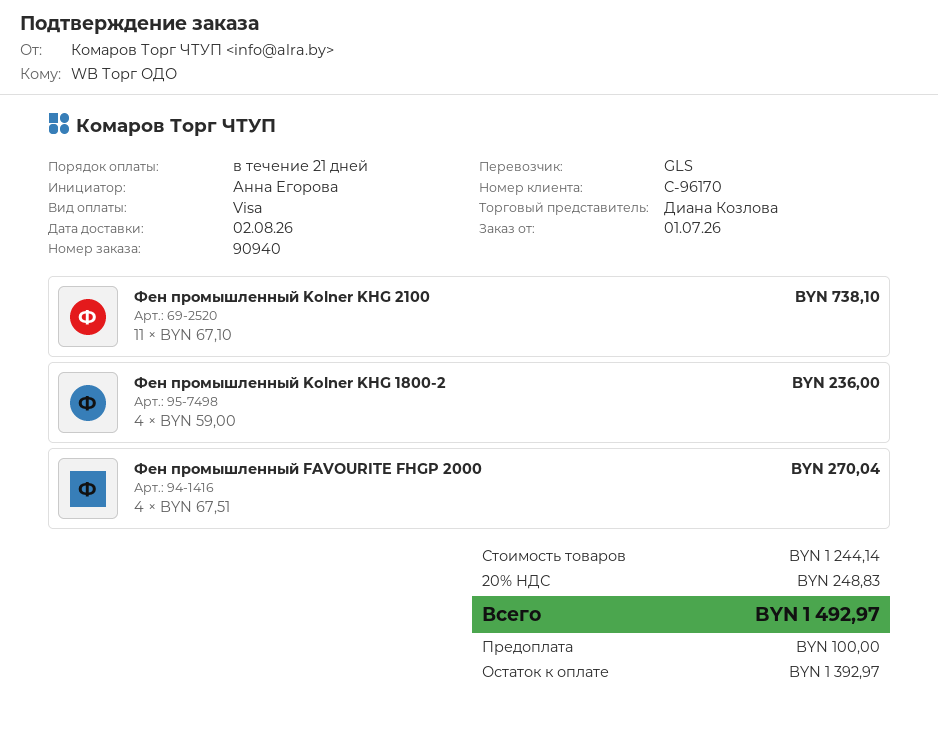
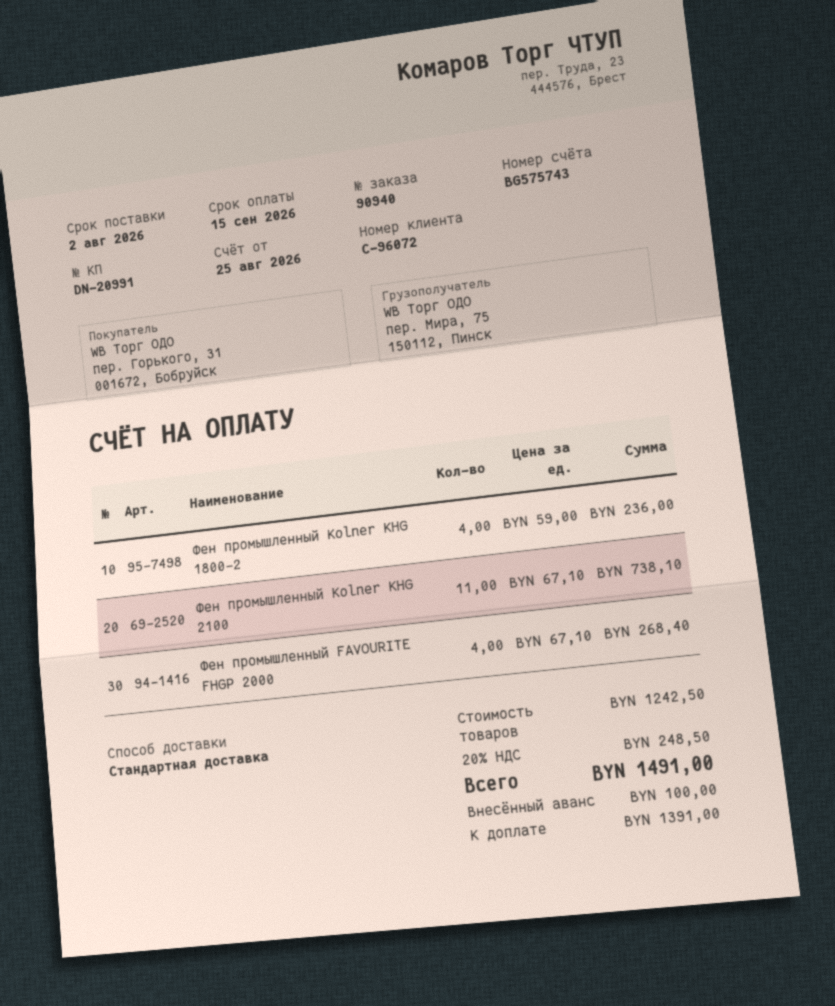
customer number: C-96170 -> C-96072
shipping method: GLS -> standard
Фен промышленный FAVOURITE FHGP 2000: 4 x 67.51 = 270.04 -> 4 x 67.10 = 268.40
subtotal: 1244.14 -> 1242.50
tax: 20% = 248.83 -> 20% = 248.50
total: 1492.97 -> 1491.00
balance: 1392.97 -> 1391.00

